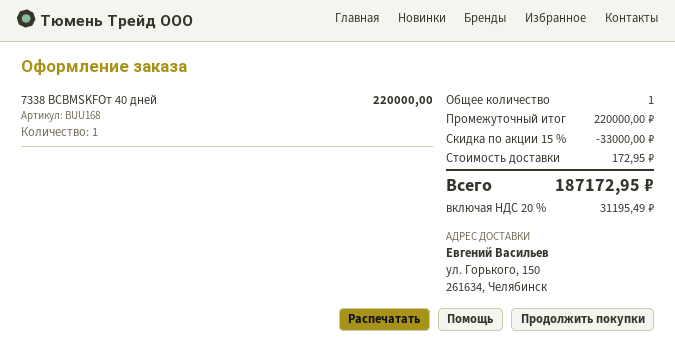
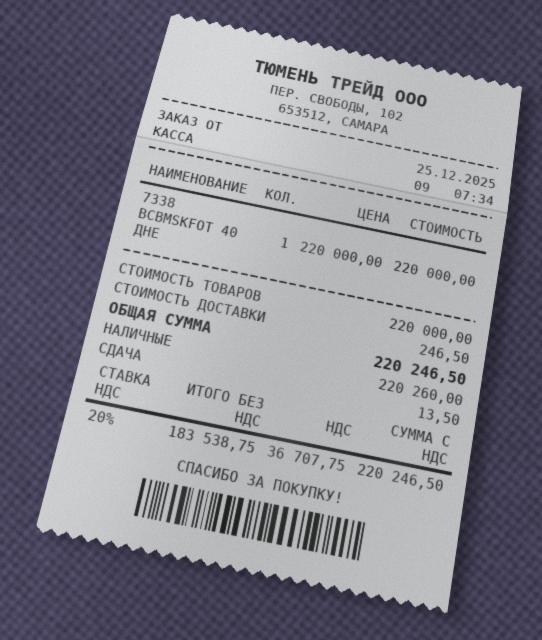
discount: 15% = 33000.00 -> none
shipping: 172.95 -> 246.50
tax: 20% = 31195.49 -> 20% = 36707.75
total: 187172.95 -> 220246.50

